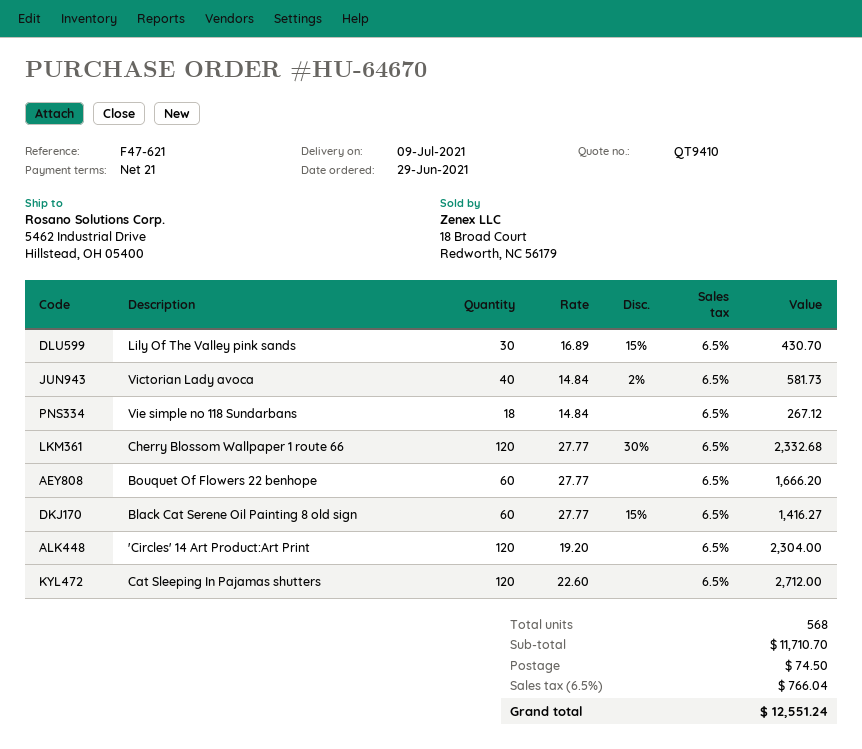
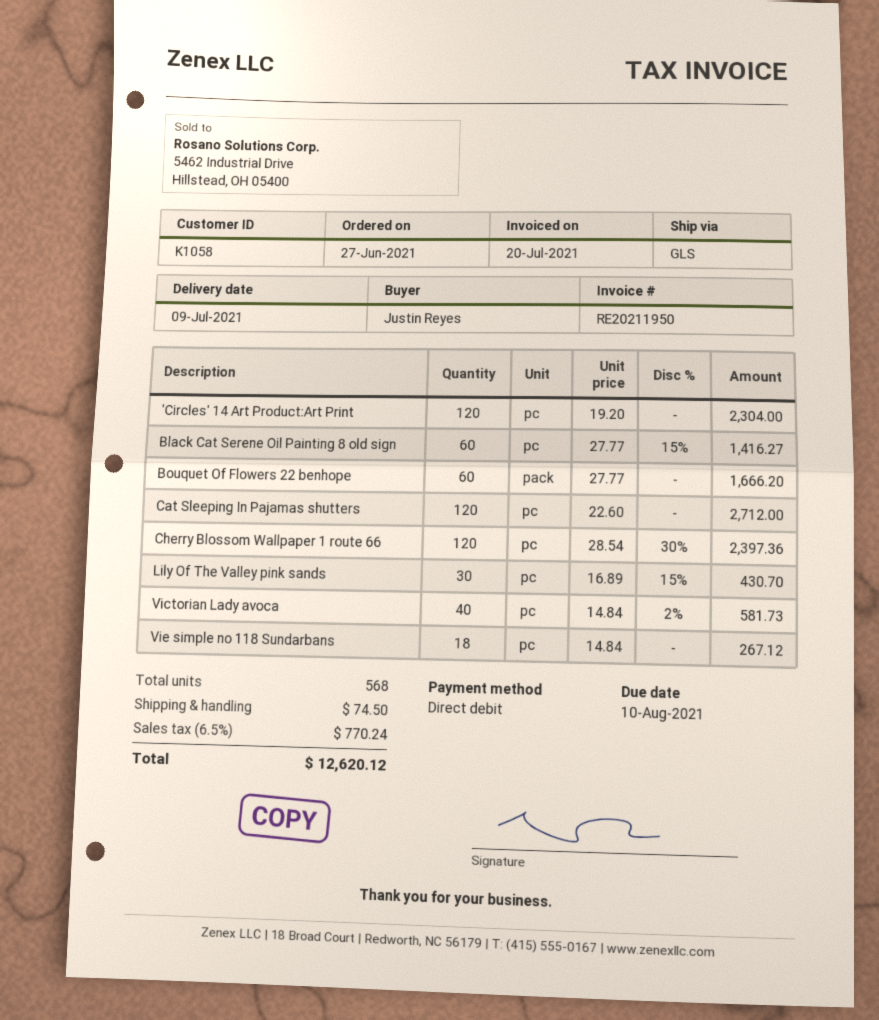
order date: 2021-06-29 -> 2021-06-27
Cherry Blossom Wallpaper 1 route 66: 120 x 27.77 - 30% = 2332.68 -> 120 x 28.54 - 30% = 2397.36
tax: 6.5% = 766.04 -> 6.5% = 770.24
total: 12551.24 -> 12620.12

